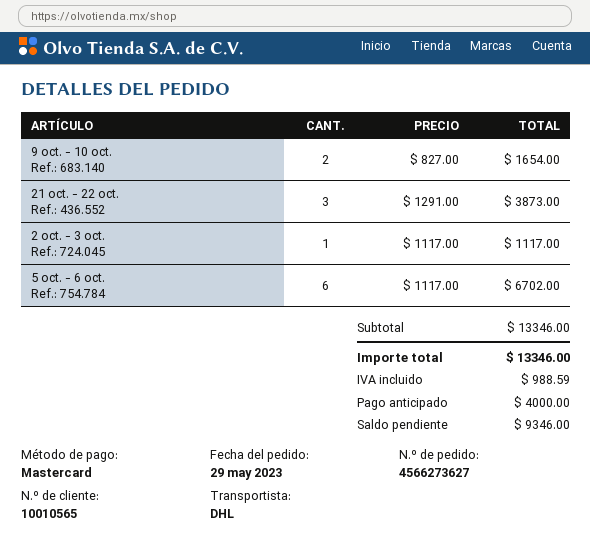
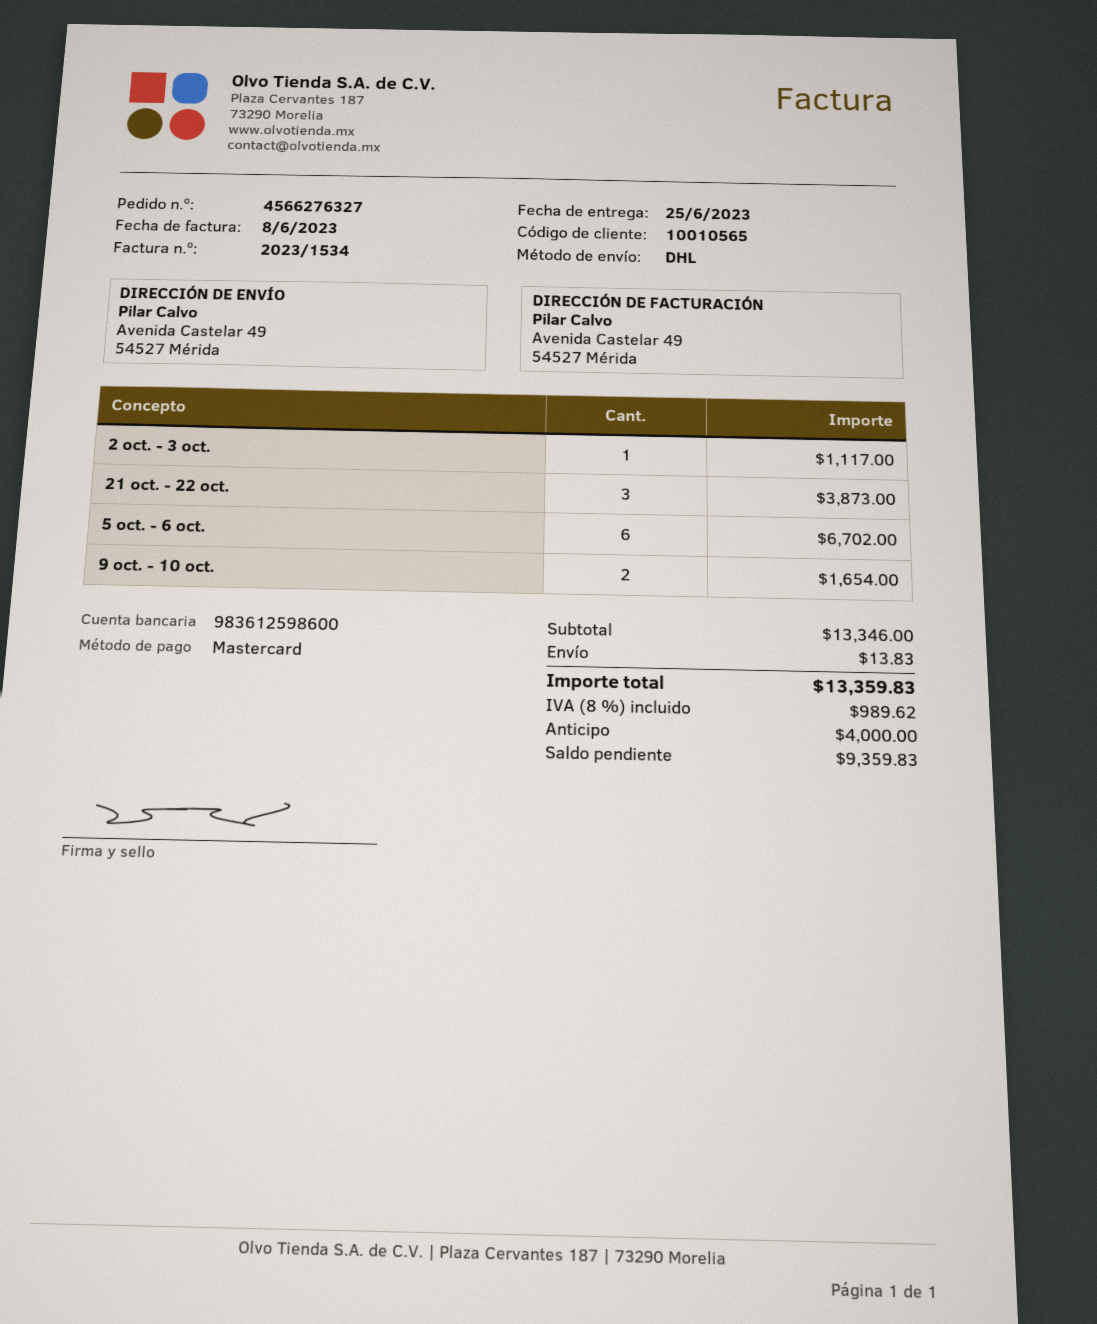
order number: 4566273627 -> 4566276327
shipping: none -> 13.83
tax: 988.59 -> 989.62
total: 13346.00 -> 13359.83
balance: 9346.00 -> 9359.83

